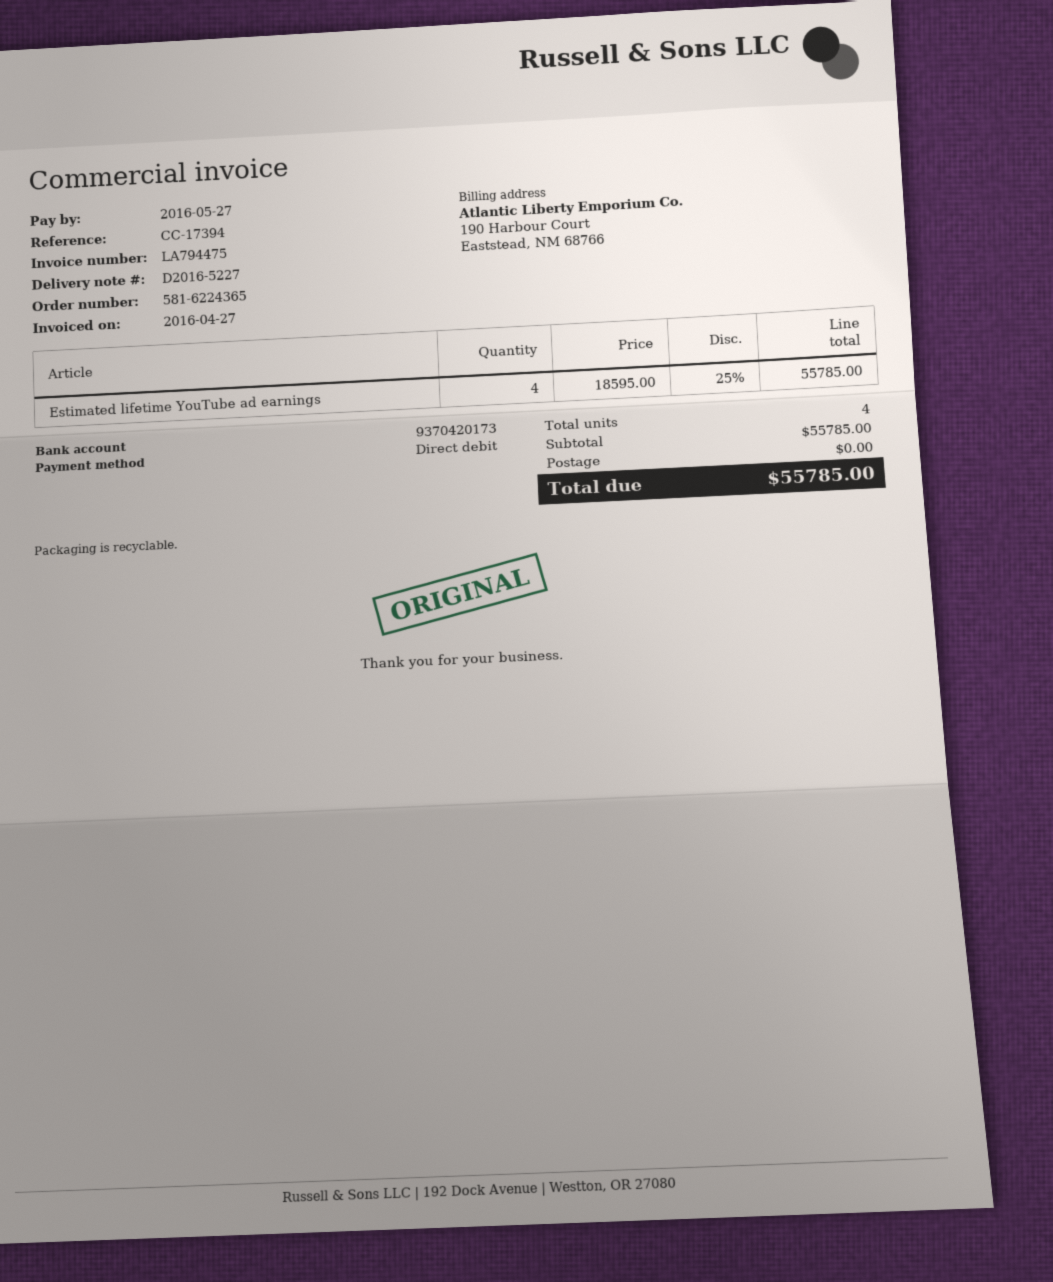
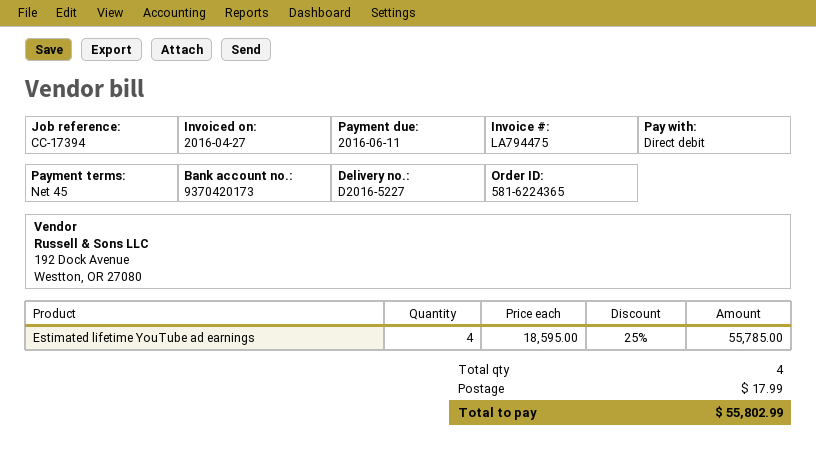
due date: 2016-05-27 -> 2016-06-11
shipping: 0.00 -> 17.99
total: 55785.00 -> 55802.99

